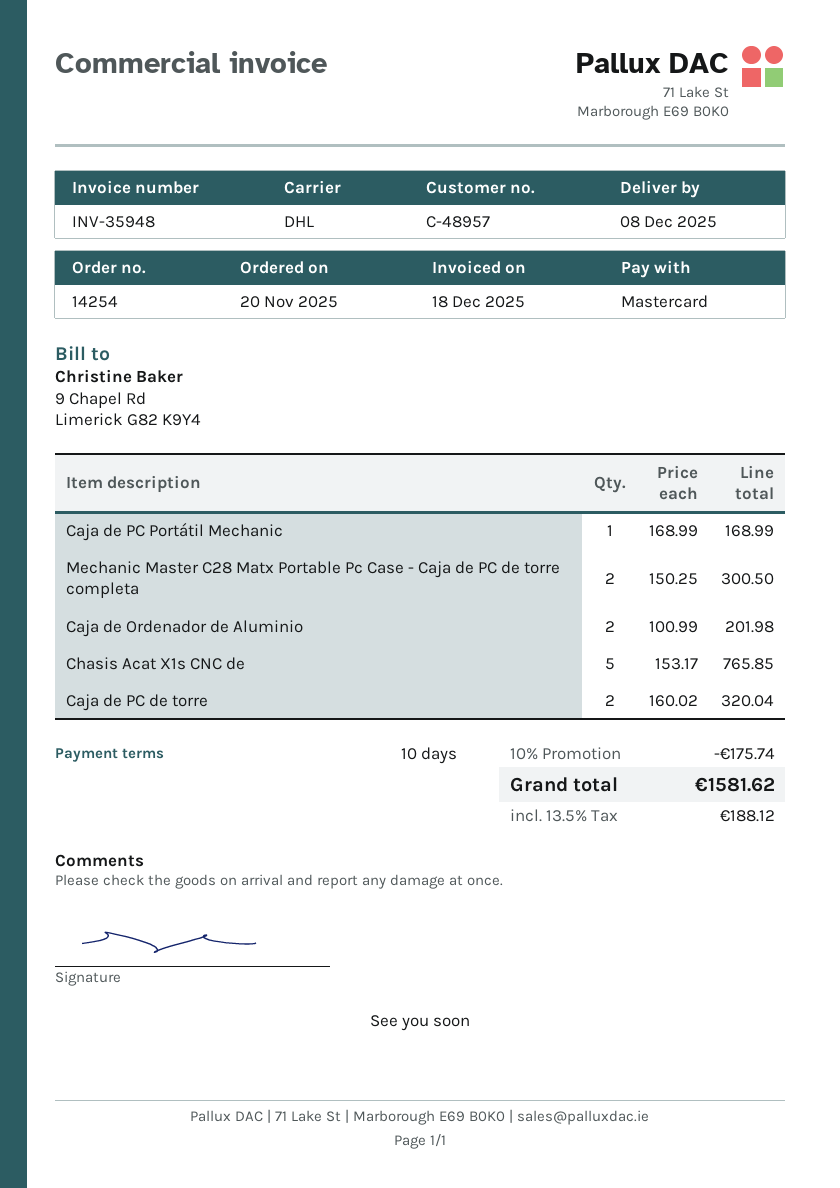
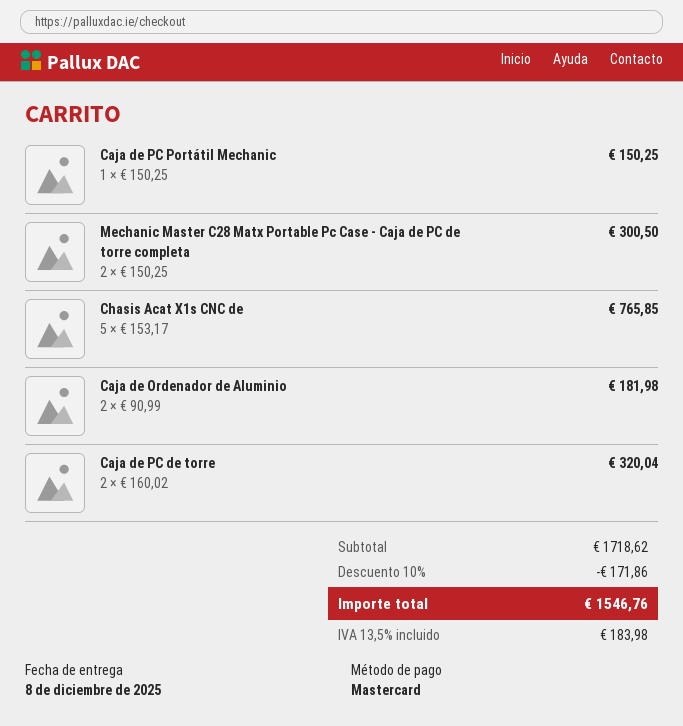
Caja de PC Portátil Mechanic: 1 x 168.99 = 168.99 -> 1 x 150.25 = 150.25
Caja de Ordenador de Aluminio: 2 x 100.99 = 201.98 -> 2 x 90.99 = 181.98
discount: 10% = 175.74 -> 10% = 171.86
tax: 13.5% = 188.12 -> 13.5% = 183.98
total: 1581.62 -> 1546.76

